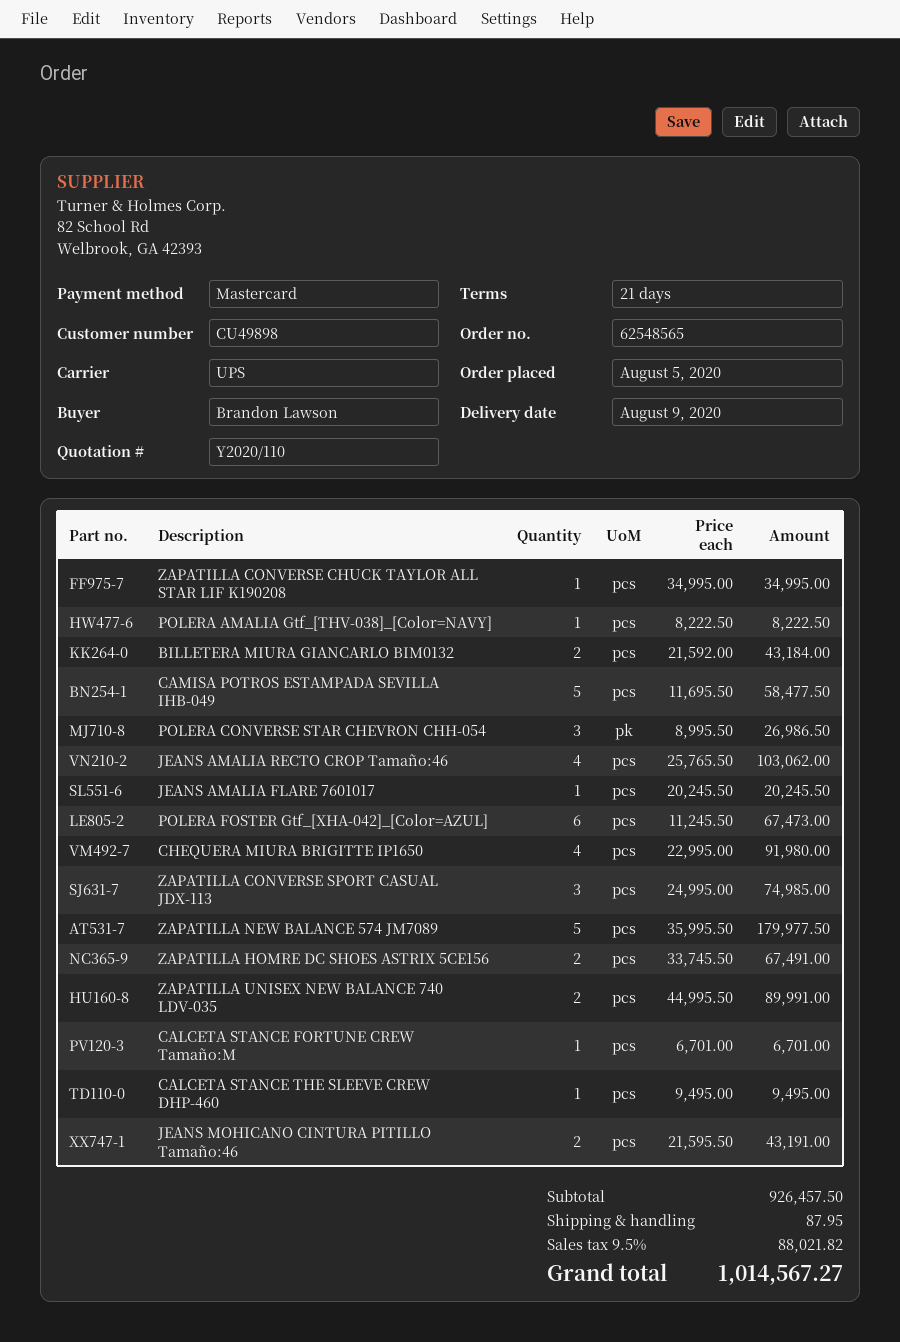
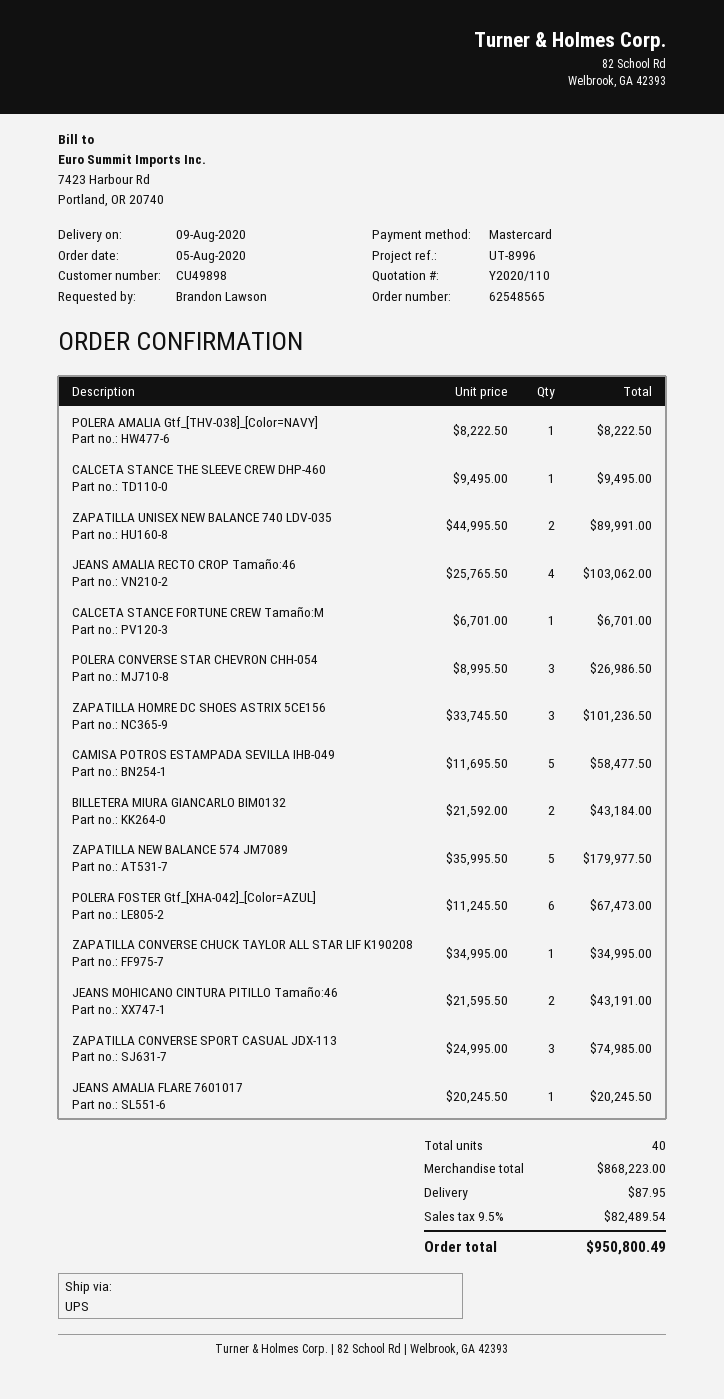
CHEQUERA MIURA BRIGITTE IP1650: 4 x 22995.00 = 91980.00 -> none
ZAPATILLA HOMRE DC SHOES ASTRIX 5CE156: 2 x 33745.50 = 67491.00 -> 3 x 33745.50 = 101236.50
subtotal: 926457.50 -> 868223.00
tax: 9.5% = 88021.82 -> 9.5% = 82489.54
total: 1014567.27 -> 950800.49

